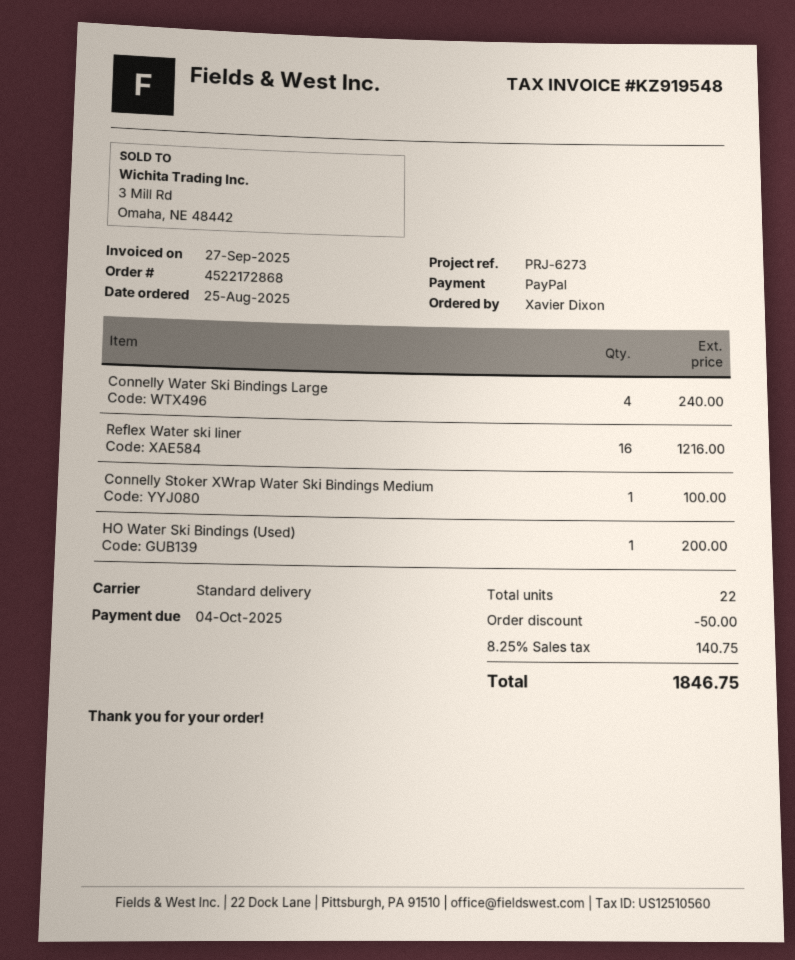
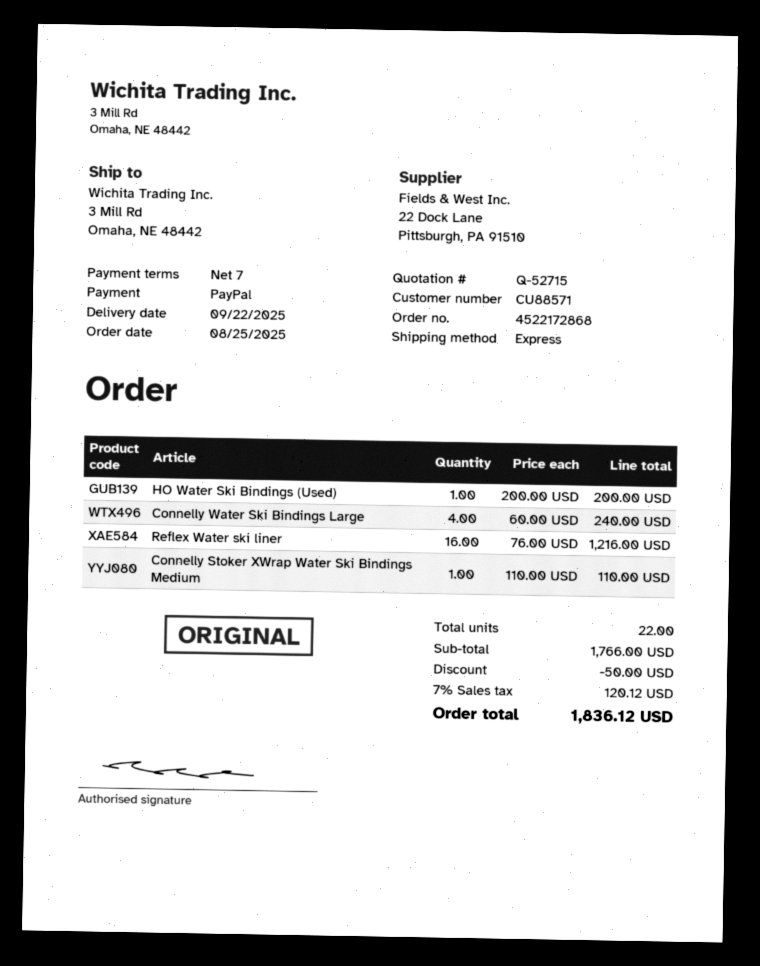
shipping method: standard -> express
Connelly Stoker XWrap Water Ski Bindings Medium: 1 for 100.00 -> 1 for 110.00
tax: 8.25% = 140.75 -> 7% = 120.12
total: 1846.75 -> 1836.12

